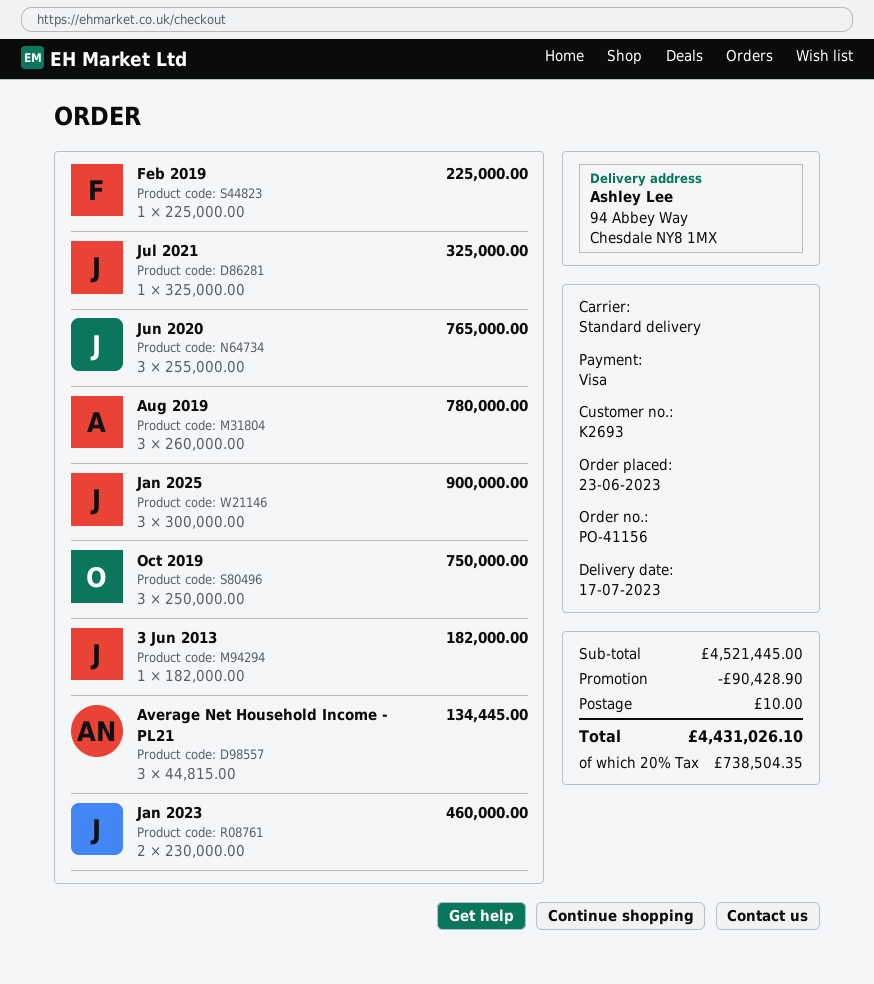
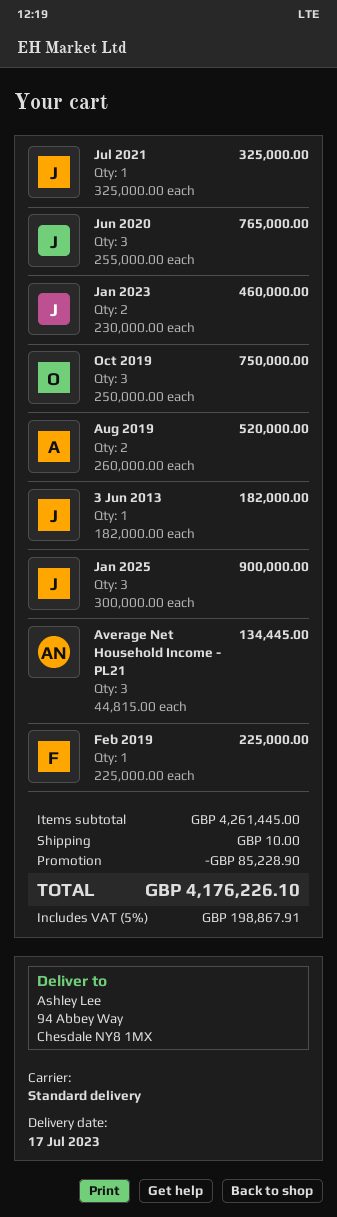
Aug 2019: 3 x 260000.00 = 780000.00 -> 2 x 260000.00 = 520000.00
subtotal: 4521445.00 -> 4261445.00
discount: 90428.90 -> 85228.90
tax: 20% = 738504.35 -> 5% = 198867.91
total: 4431026.10 -> 4176226.10

